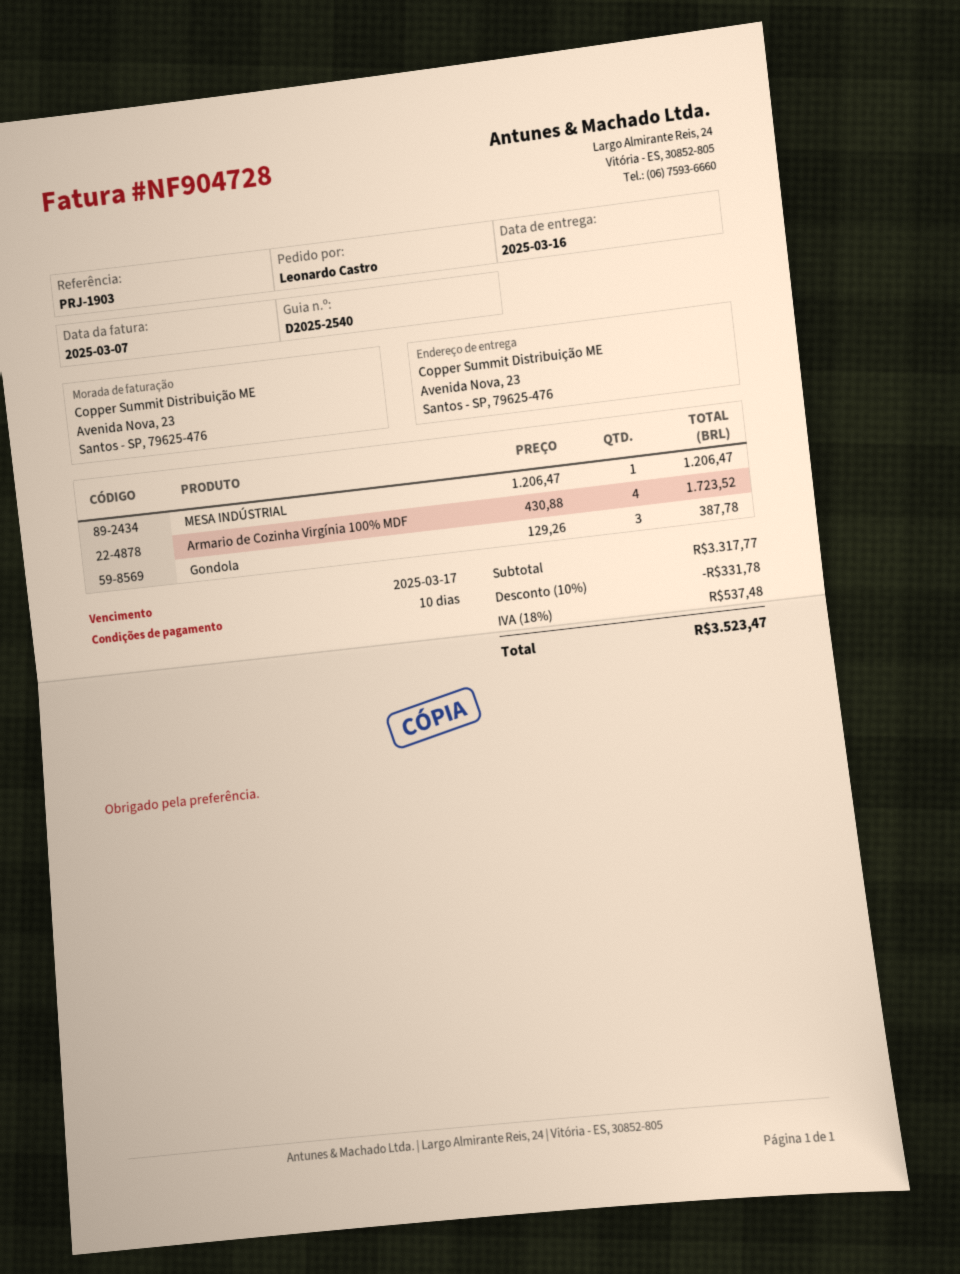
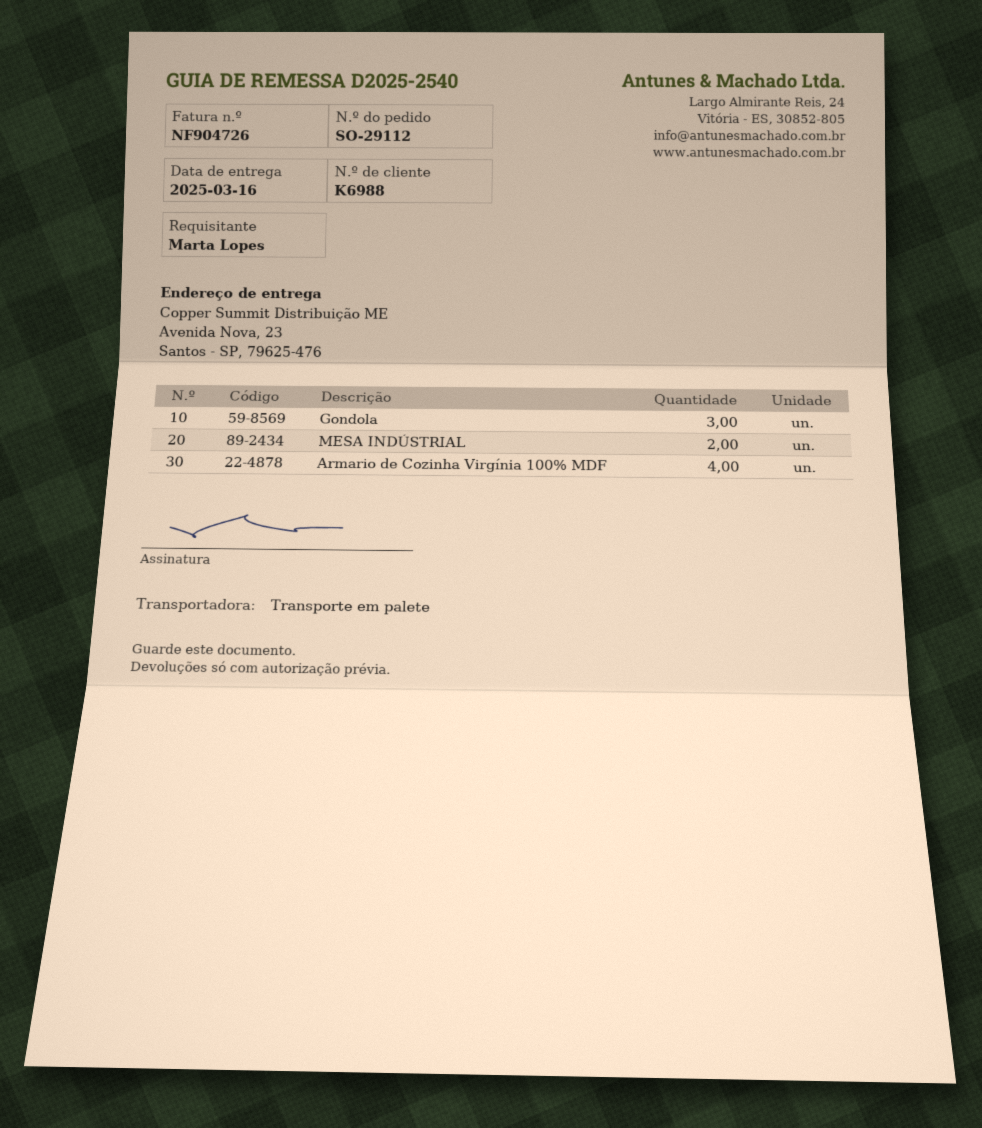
invoice number: NF904728 -> NF904726
ordered by: Leonardo Castro -> Marta Lopes
MESA INDÚSTRIAL: 1 -> 2

